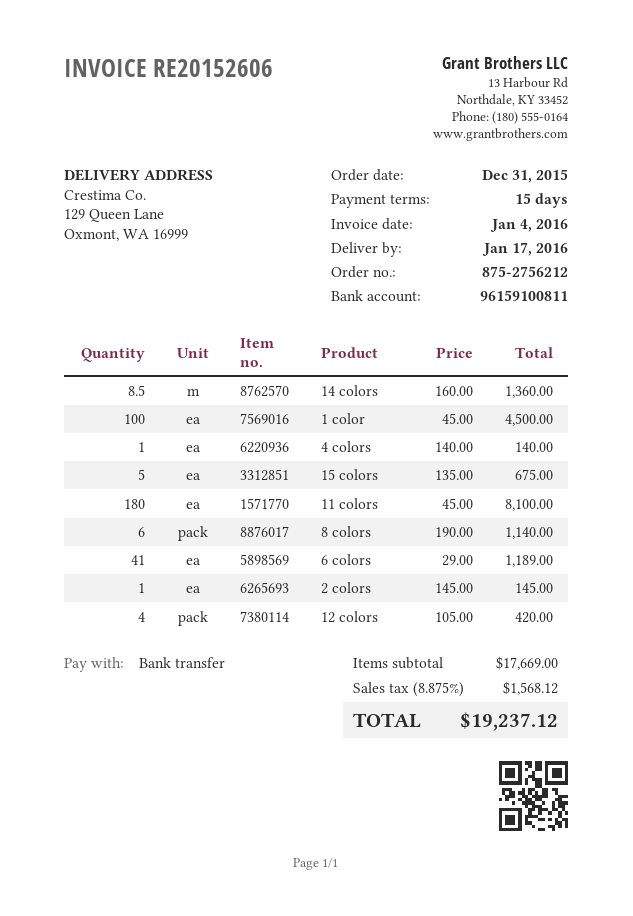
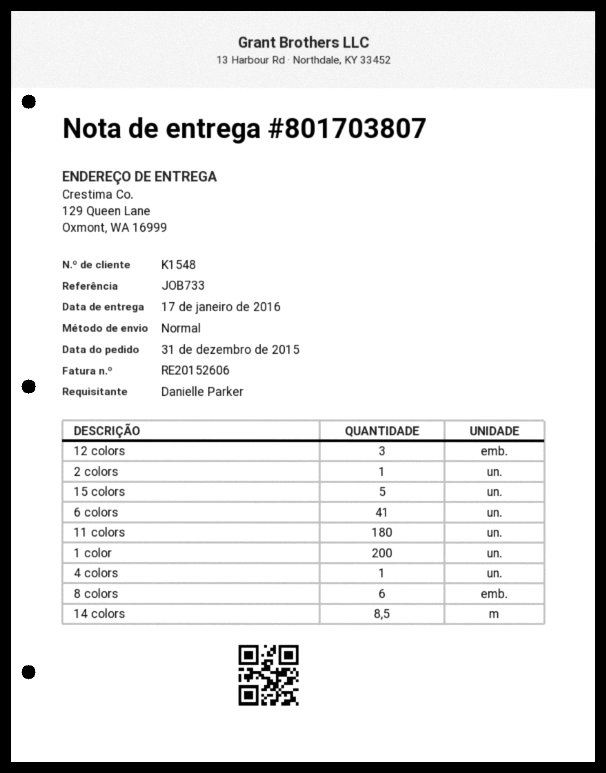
1 color: 100 -> 200
12 colors: 4 -> 3

